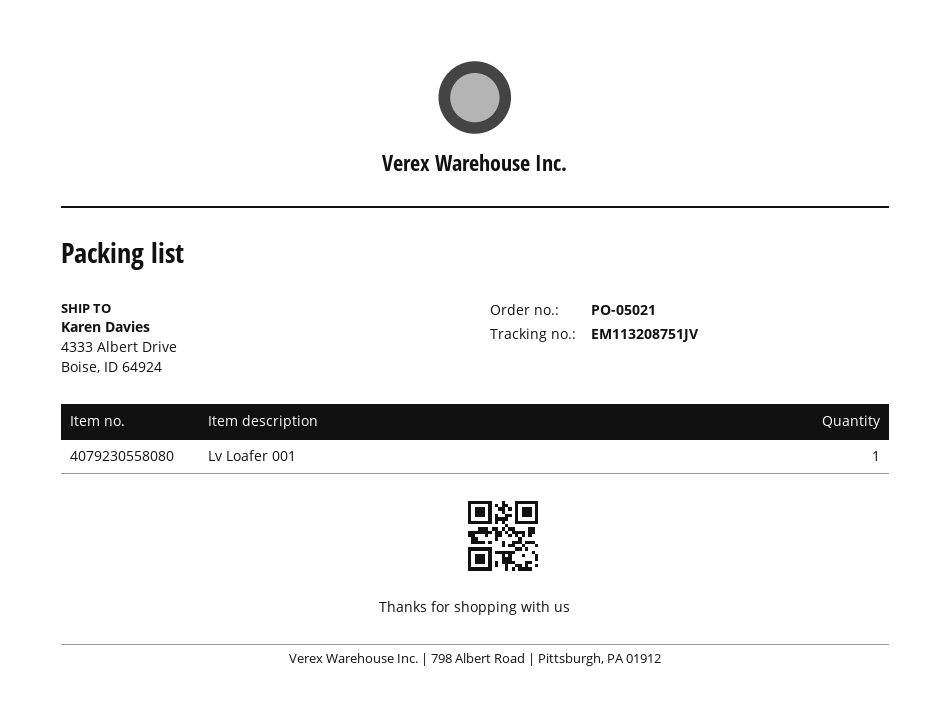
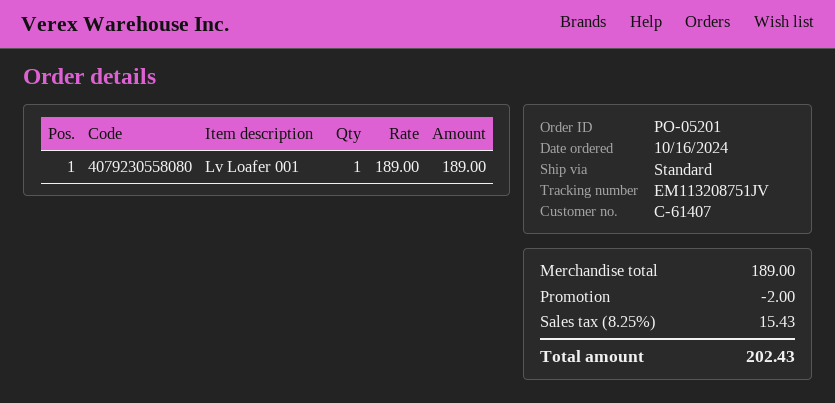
order number: PO-05021 -> PO-05201

